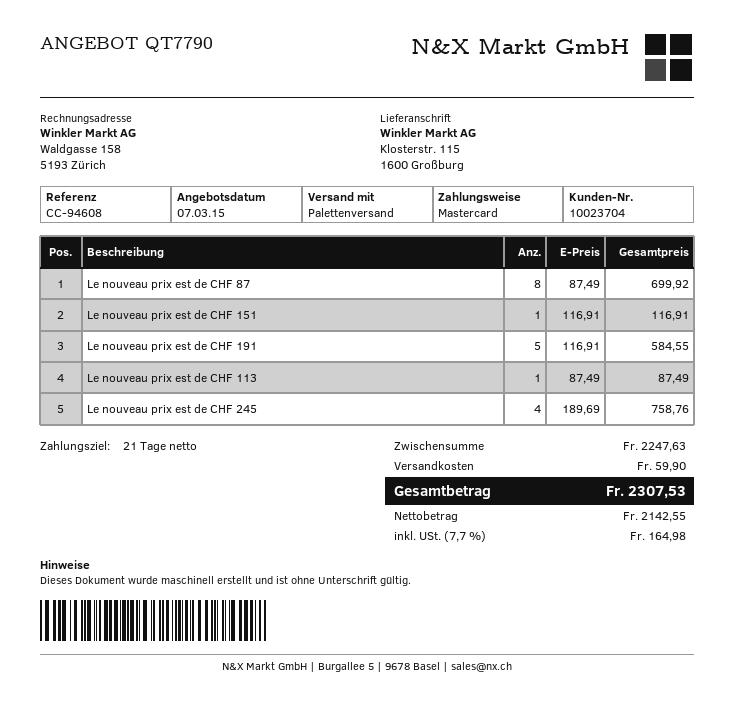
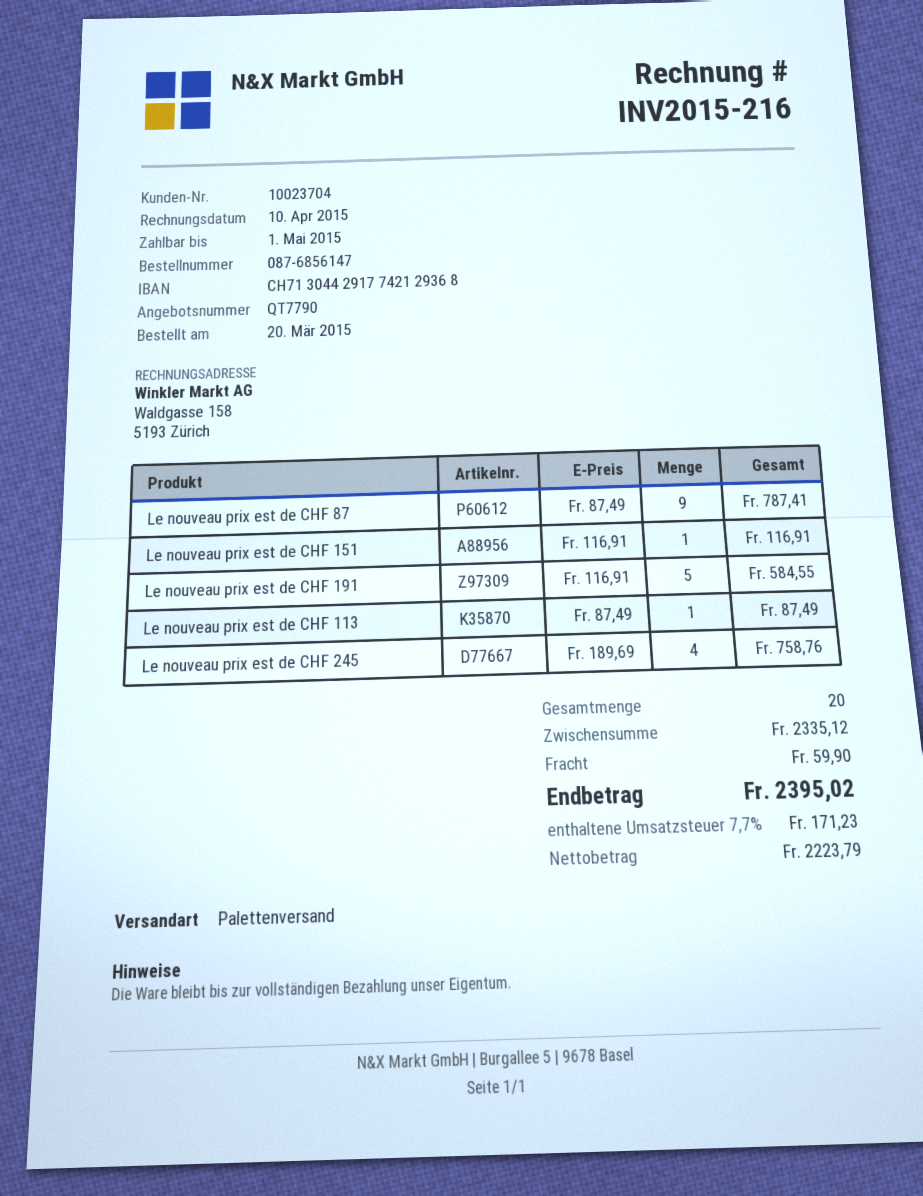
Le nouveau prix est de CHF 87: 8 x 87.49 = 699.92 -> 9 x 87.49 = 787.41
subtotal: 2247.63 -> 2335.12
net: 2142.55 -> 2223.79
tax: 7.7% = 164.98 -> 7.7% = 171.23
total: 2307.53 -> 2395.02

